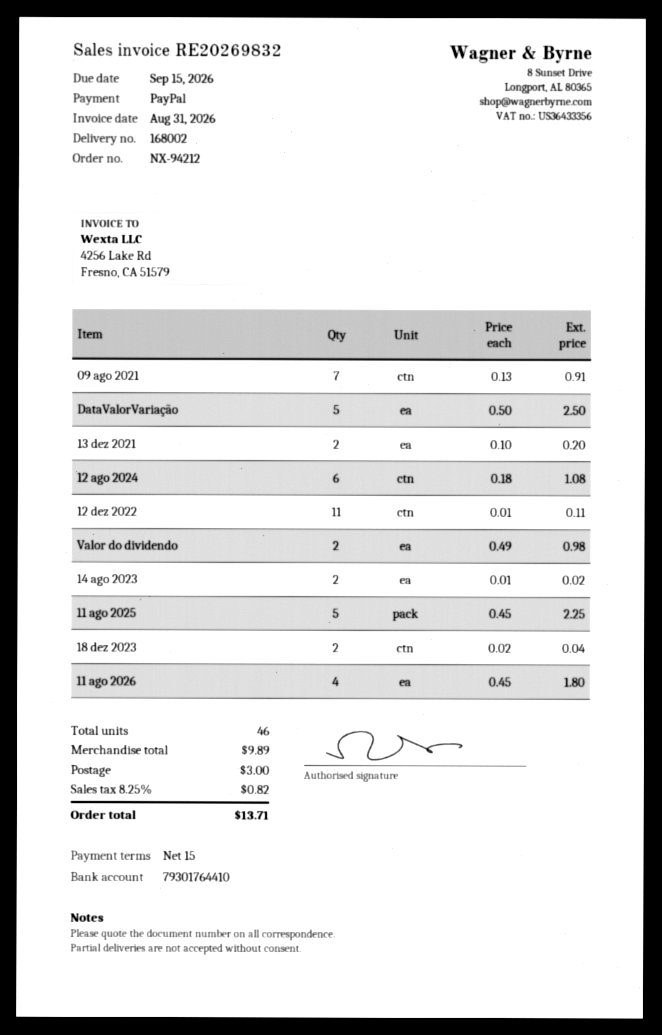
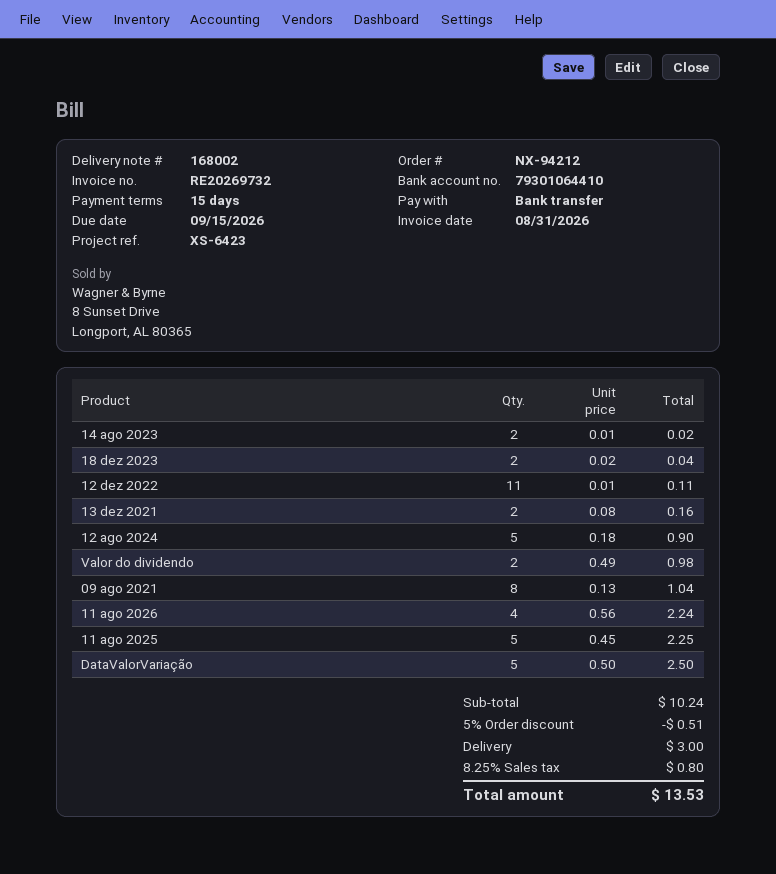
invoice number: RE20269832 -> RE20269732
payment method: PayPal -> bank transfer
bank account: 79301764410 -> 79301064410
09 ago 2021: 7 x 0.13 = 0.91 -> 8 x 0.13 = 1.04
13 dez 2021: 2 x 0.10 = 0.20 -> 2 x 0.08 = 0.16
12 ago 2024: 6 x 0.18 = 1.08 -> 5 x 0.18 = 0.90
11 ago 2026: 4 x 0.45 = 1.80 -> 4 x 0.56 = 2.24
subtotal: 9.89 -> 10.24
discount: none -> 5% = 0.51
tax: 8.25% = 0.82 -> 8.25% = 0.80
total: 13.71 -> 13.53

